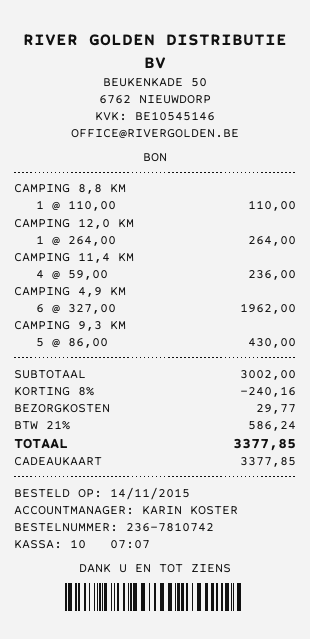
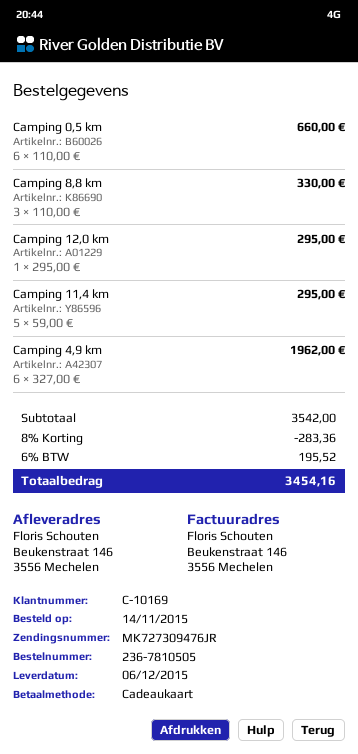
order number: 236-7810742 -> 236-7810505
CAMPING 8,8 KM: 1 x 110.00 = 110.00 -> 3 x 110.00 = 330.00
CAMPING 12,0 KM: 1 x 264.00 = 264.00 -> 1 x 295.00 = 295.00
CAMPING 11,4 KM: 4 x 59.00 = 236.00 -> 5 x 59.00 = 295.00
CAMPING 9,3 KM: 5 x 86.00 = 430.00 -> none
Camping 0,5 km: none -> 6 x 110.00 = 660.00
subtotal: 3002.00 -> 3542.00
discount: 8% = 240.16 -> 8% = 283.36
shipping: 29.77 -> none
tax: 21% = 586.24 -> 6% = 195.52
total: 3377.85 -> 3454.16

